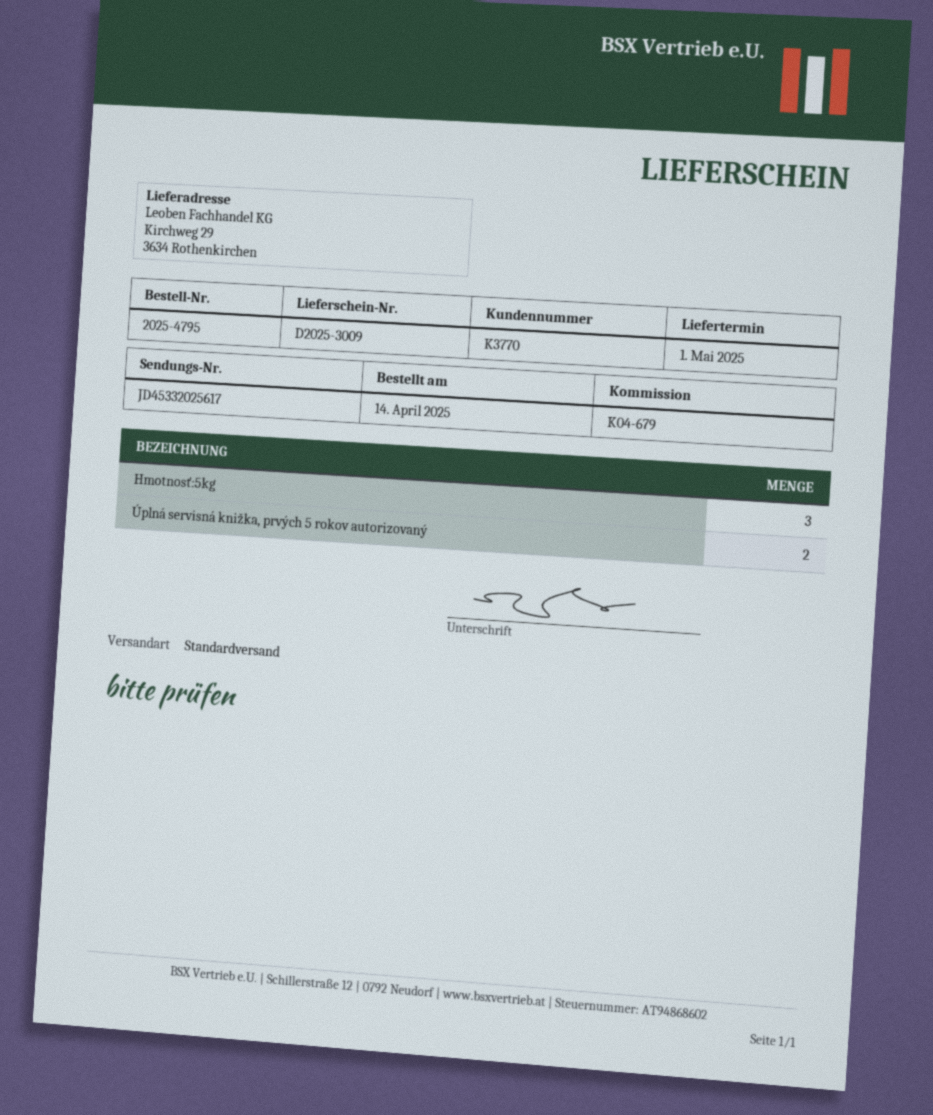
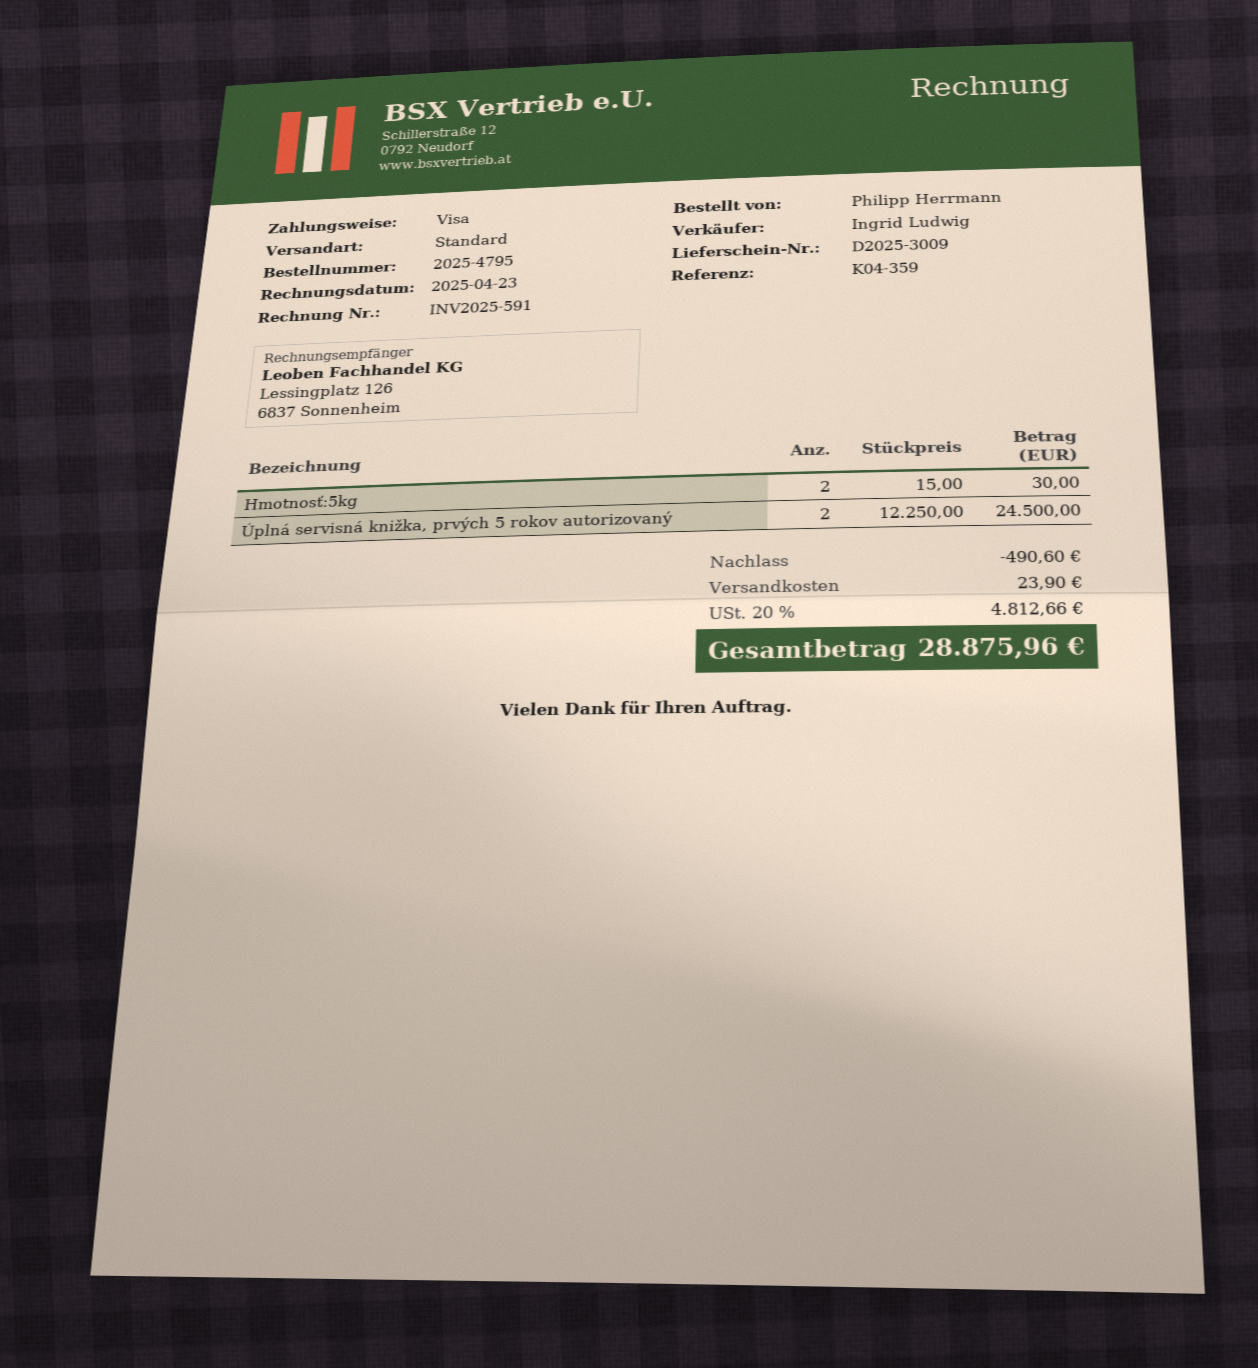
reference: K04-679 -> K04-359
Hmotnosť:5kg: 3 -> 2

